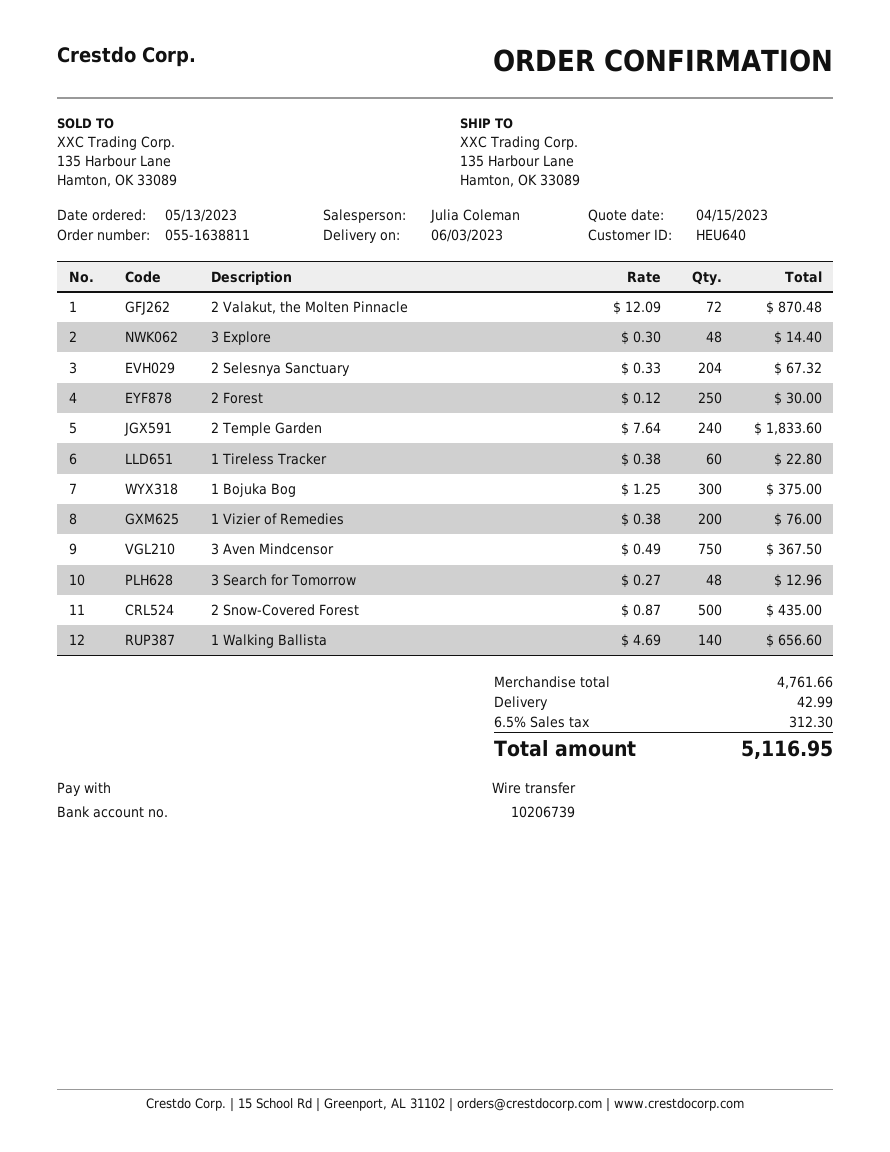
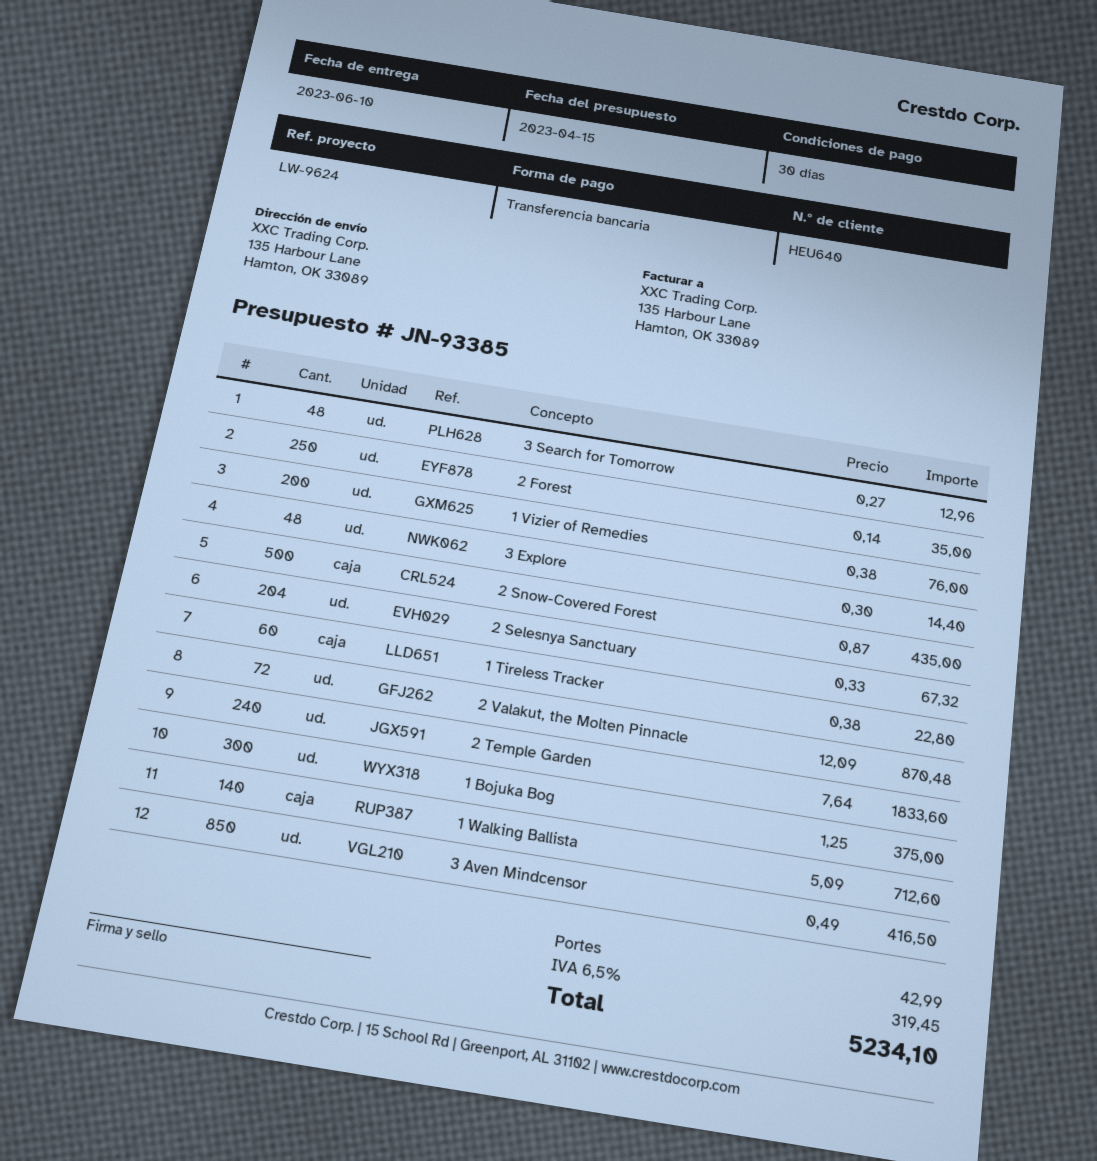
delivery date: 2023-06-03 -> 2023-06-10
2 Forest: 250 x 0.12 = 30.00 -> 250 x 0.14 = 35.00
3 Aven Mindcensor: 750 x 0.49 = 367.50 -> 850 x 0.49 = 416.50
1 Walking Ballista: 140 x 4.69 = 656.60 -> 140 x 5.09 = 712.60
tax: 6.5% = 312.30 -> 6.5% = 319.45
total: 5116.95 -> 5234.10

